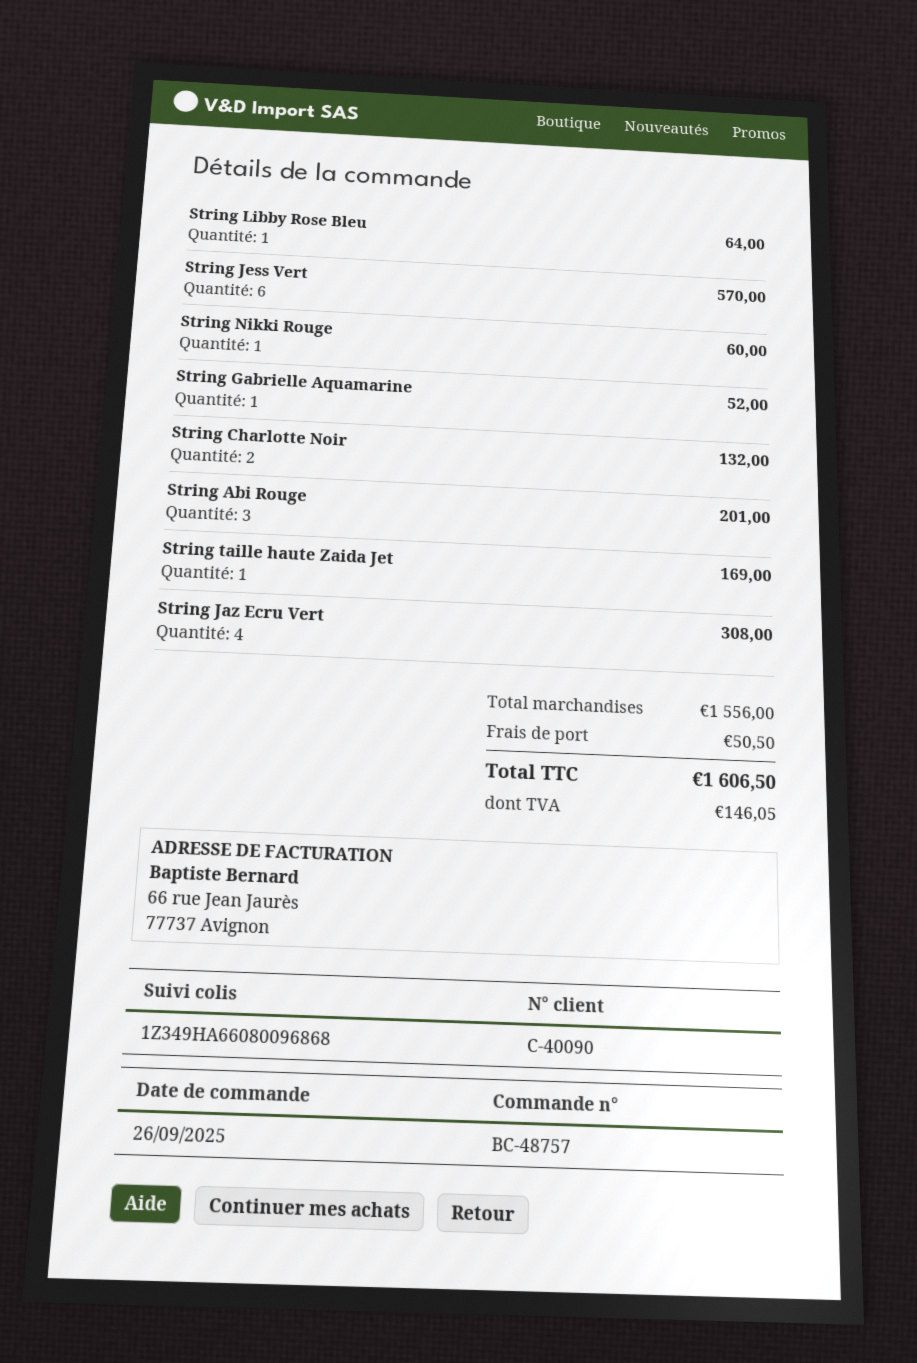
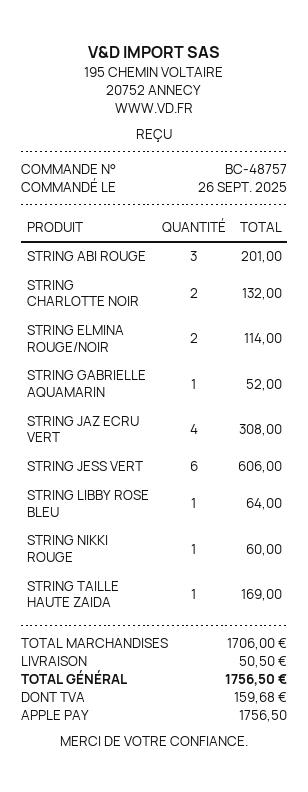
String Jess Vert: 6 for 570.00 -> 6 for 606.00
STRING ELMINA ROUGE/NOIR: none -> 2 for 114.00
subtotal: 1556.00 -> 1706.00
tax: 146.05 -> 159.68
total: 1606.50 -> 1756.50

